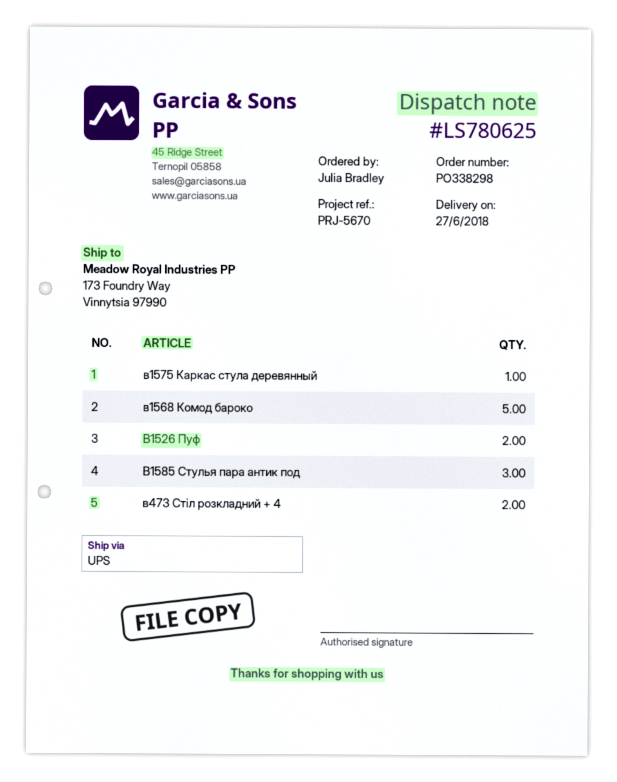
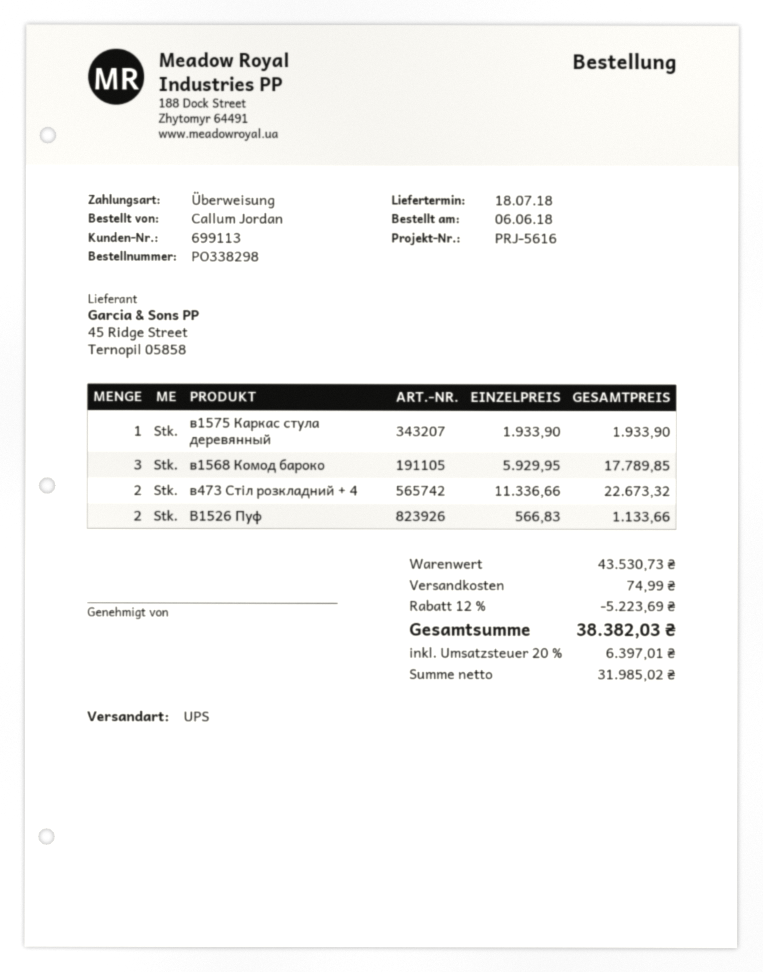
delivery date: 2018-06-27 -> 2018-07-18
reference: PRJ-5670 -> PRJ-5616
ordered by: Julia Bradley -> Callum Jordan
в1568 Комод бароко: 5 -> 3
В1585 Стулья пара антик под: 3 -> none

